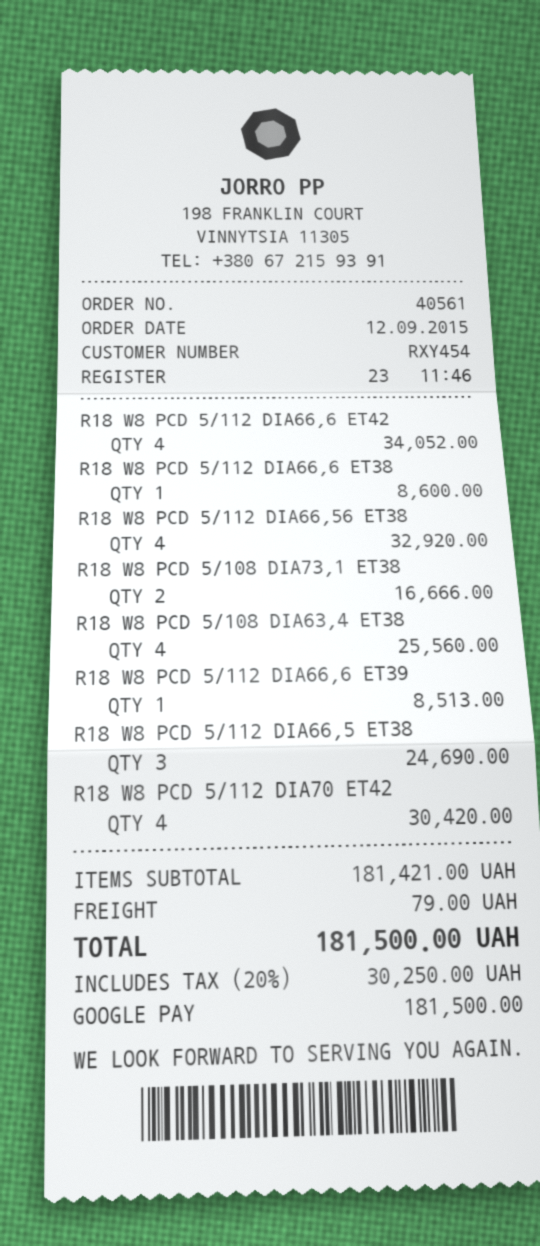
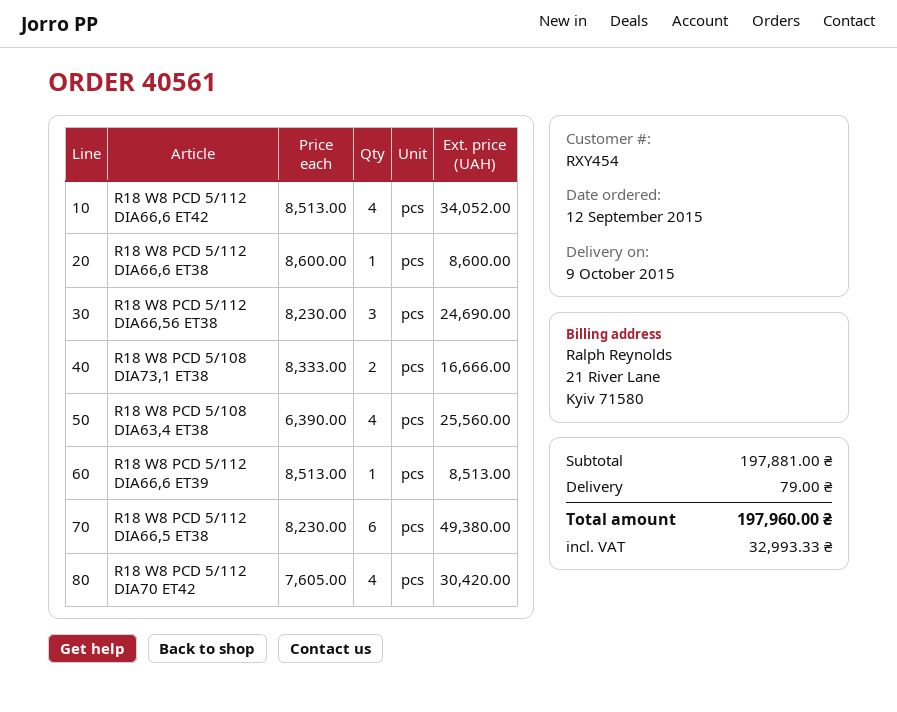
R18 W8 PCD 5/112 DIA66,56 ET38: 4 for 32920.00 -> 3 for 24690.00
R18 W8 PCD 5/112 DIA66,5 ET38: 3 for 24690.00 -> 6 for 49380.00
subtotal: 181421.00 -> 197881.00
tax: 30250.00 -> 32993.33
total: 181500.00 -> 197960.00

